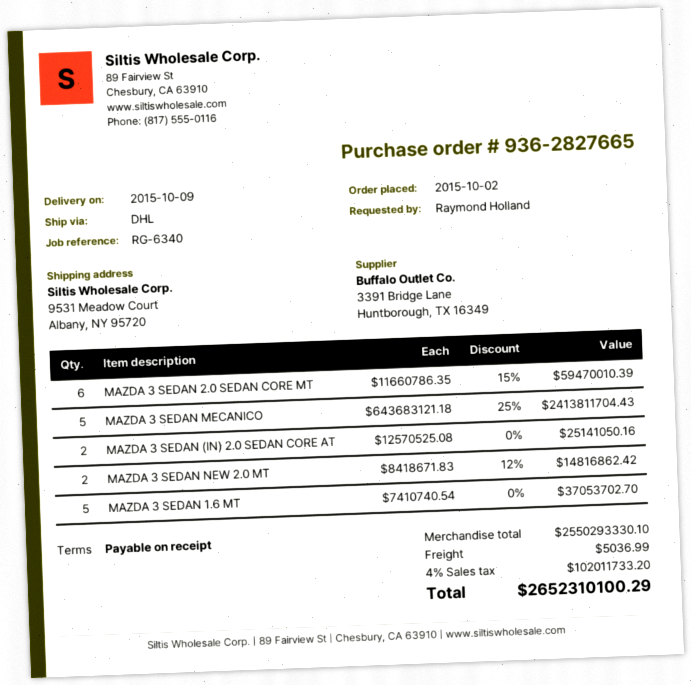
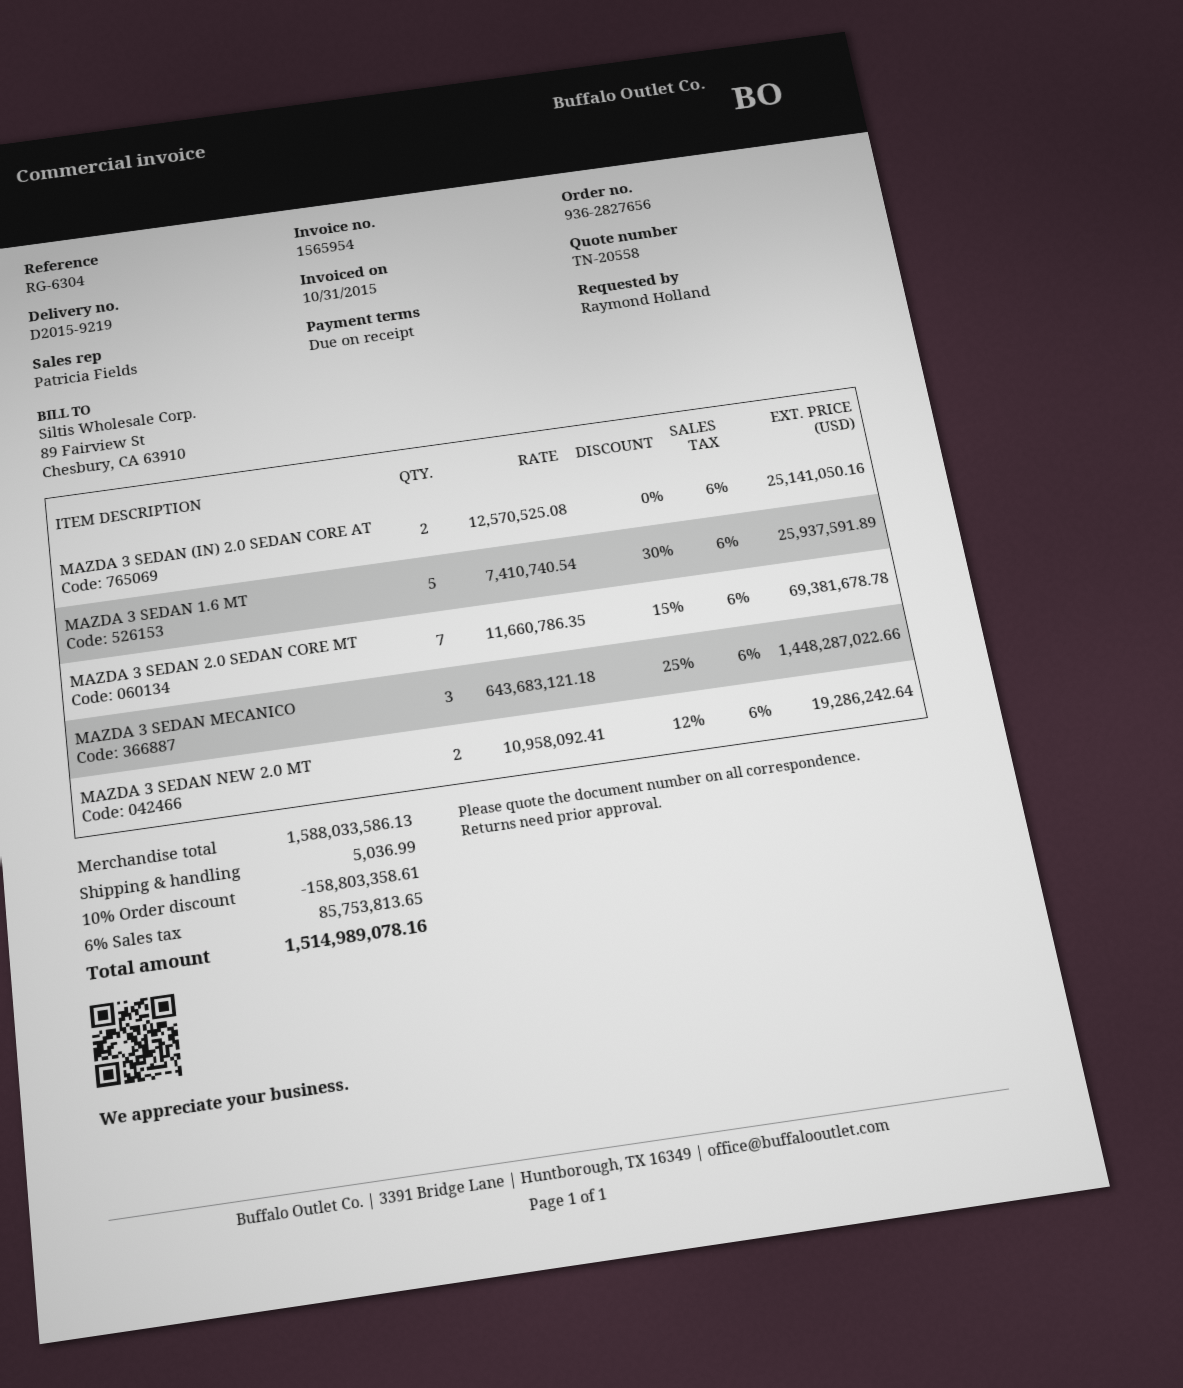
order number: 936-2827665 -> 936-2827656
reference: RG-6340 -> RG-6304
MAZDA 3 SEDAN 2.0 SEDAN CORE MT: 6 x 11660786.35 - 15% = 59470010.39 -> 7 x 11660786.35 - 15% = 69381678.78
MAZDA 3 SEDAN MECANICO: 5 x 643683121.18 - 25% = 2413811704.43 -> 3 x 643683121.18 - 25% = 1448287022.66
MAZDA 3 SEDAN NEW 2.0 MT: 2 x 8418671.83 - 12% = 14816862.42 -> 2 x 10958092.41 - 12% = 19286242.64
MAZDA 3 SEDAN 1.6 MT: 5 x 7410740.54 = 37053702.70 -> 5 x 7410740.54 - 30% = 25937591.89
subtotal: 2550293330.10 -> 1588033586.13
discount: none -> 10% = 158803358.61
tax: 4% = 102011733.20 -> 6% = 85753813.65
total: 2652310100.29 -> 1514989078.16

